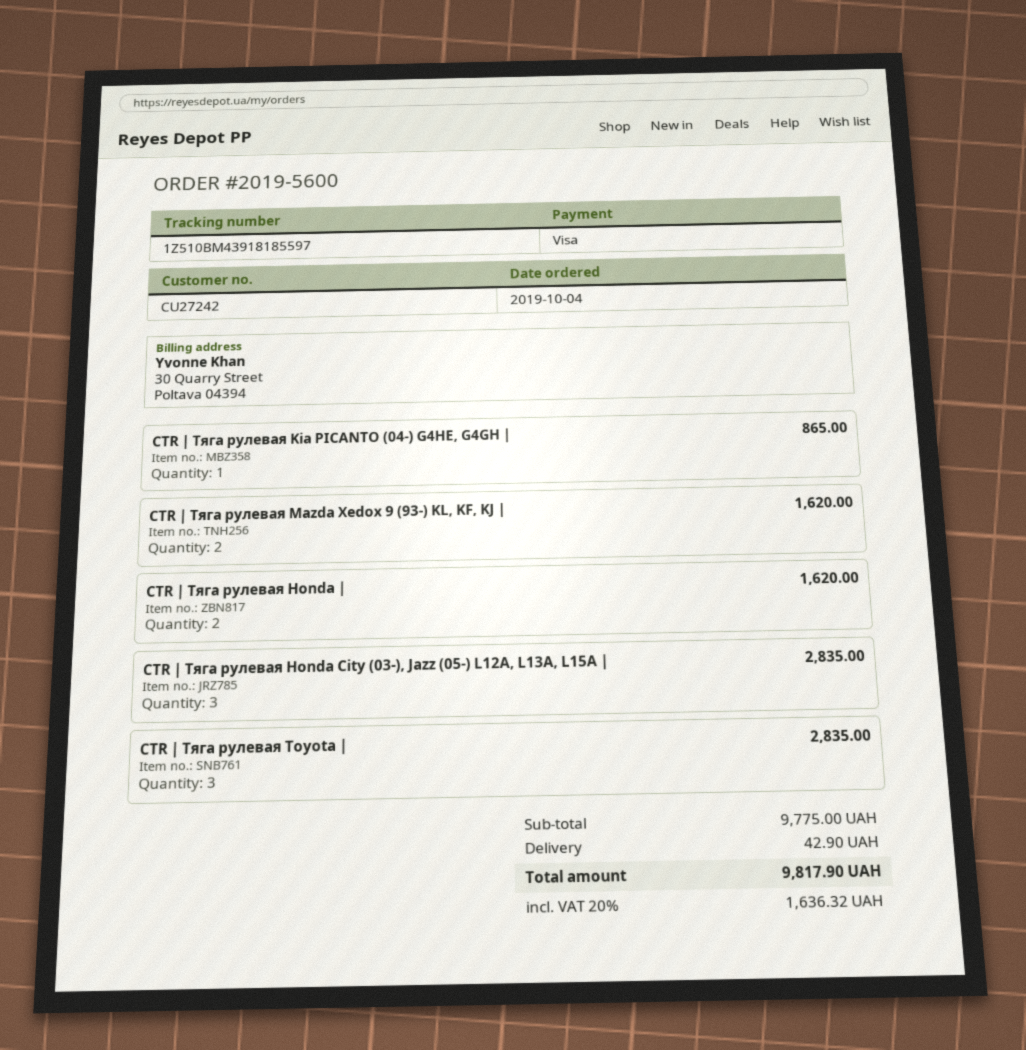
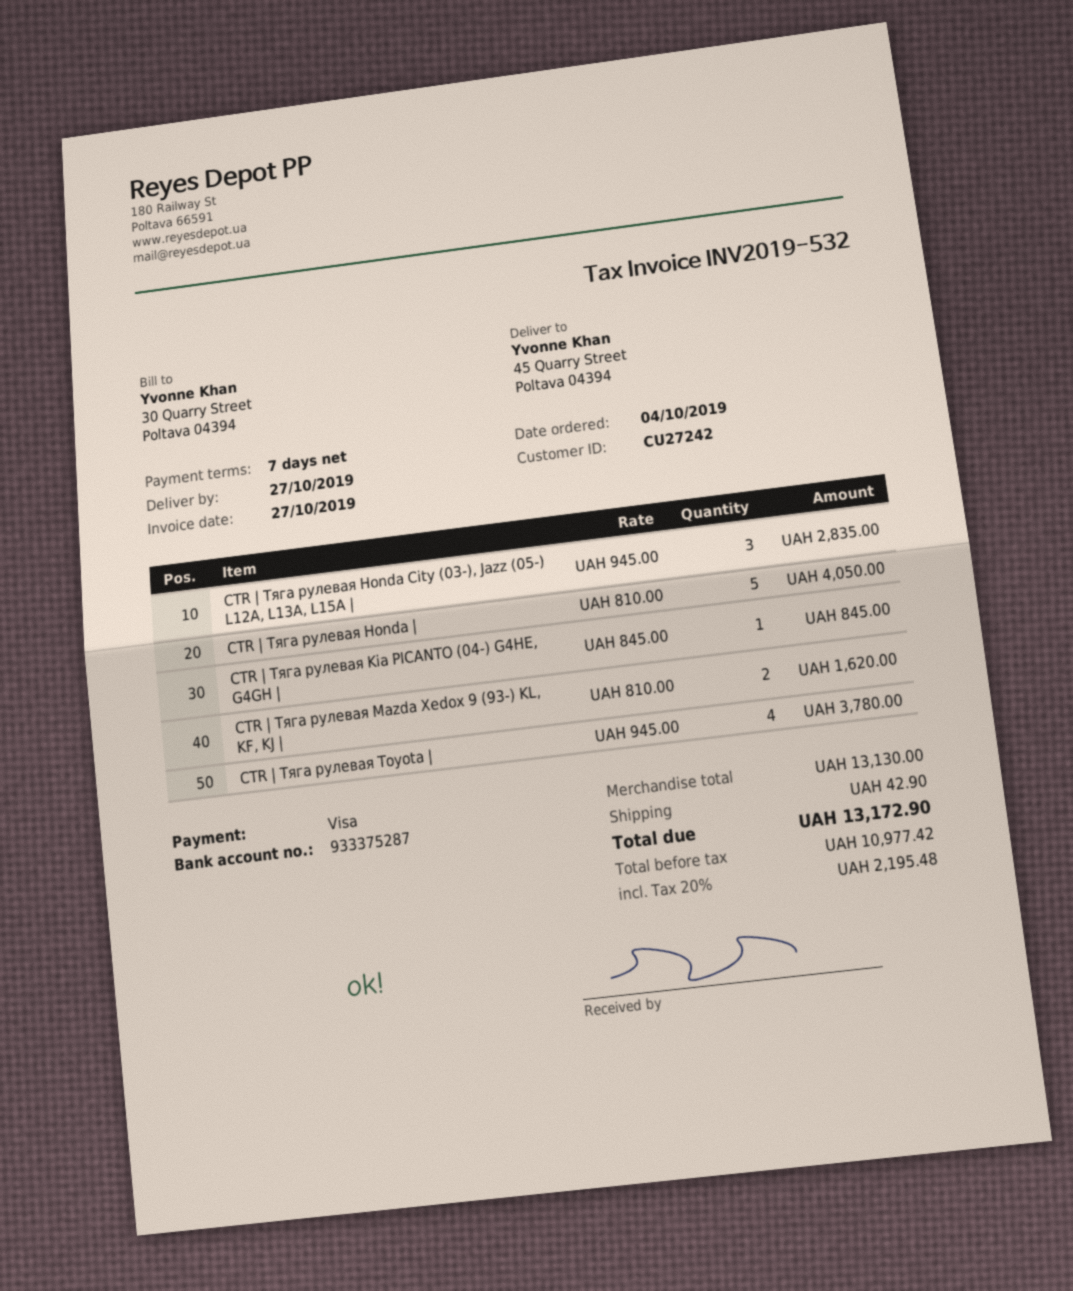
CTR | Тяга рулевая Kia PICANTO (04-) G4HE, G4GH |: 1 for 865.00 -> 1 for 845.00
CTR | Тяга рулевая Honda |: 2 for 1620.00 -> 5 for 4050.00
CTR | Тяга рулевая Toyota |: 3 for 2835.00 -> 4 for 3780.00
subtotal: 9775.00 -> 13130.00
tax: 20% = 1636.32 -> 20% = 2195.48
total: 9817.90 -> 13172.90

